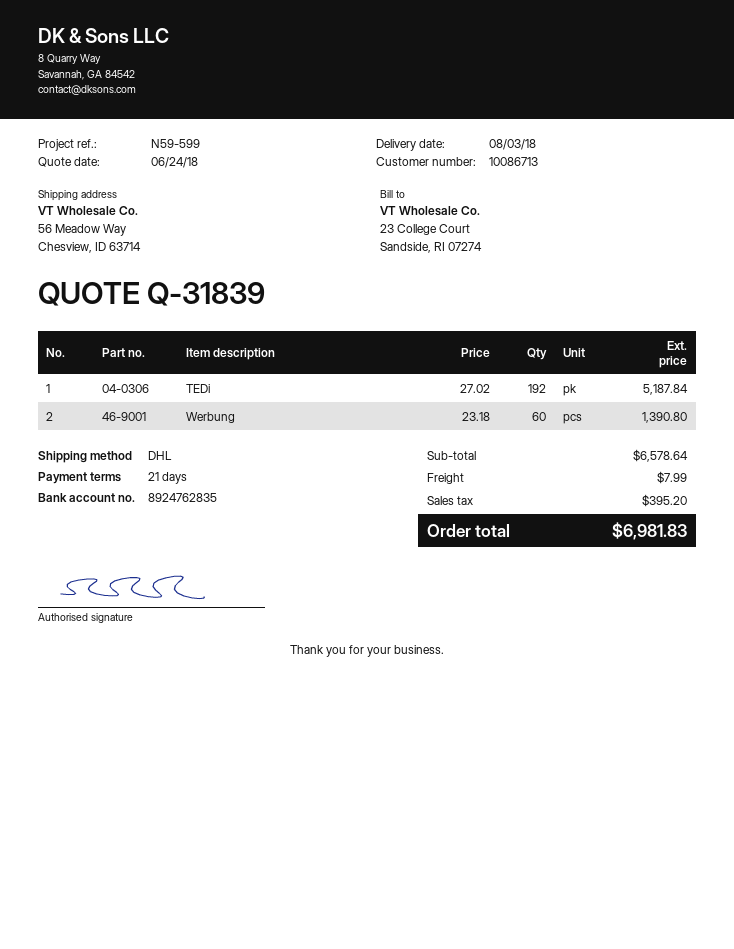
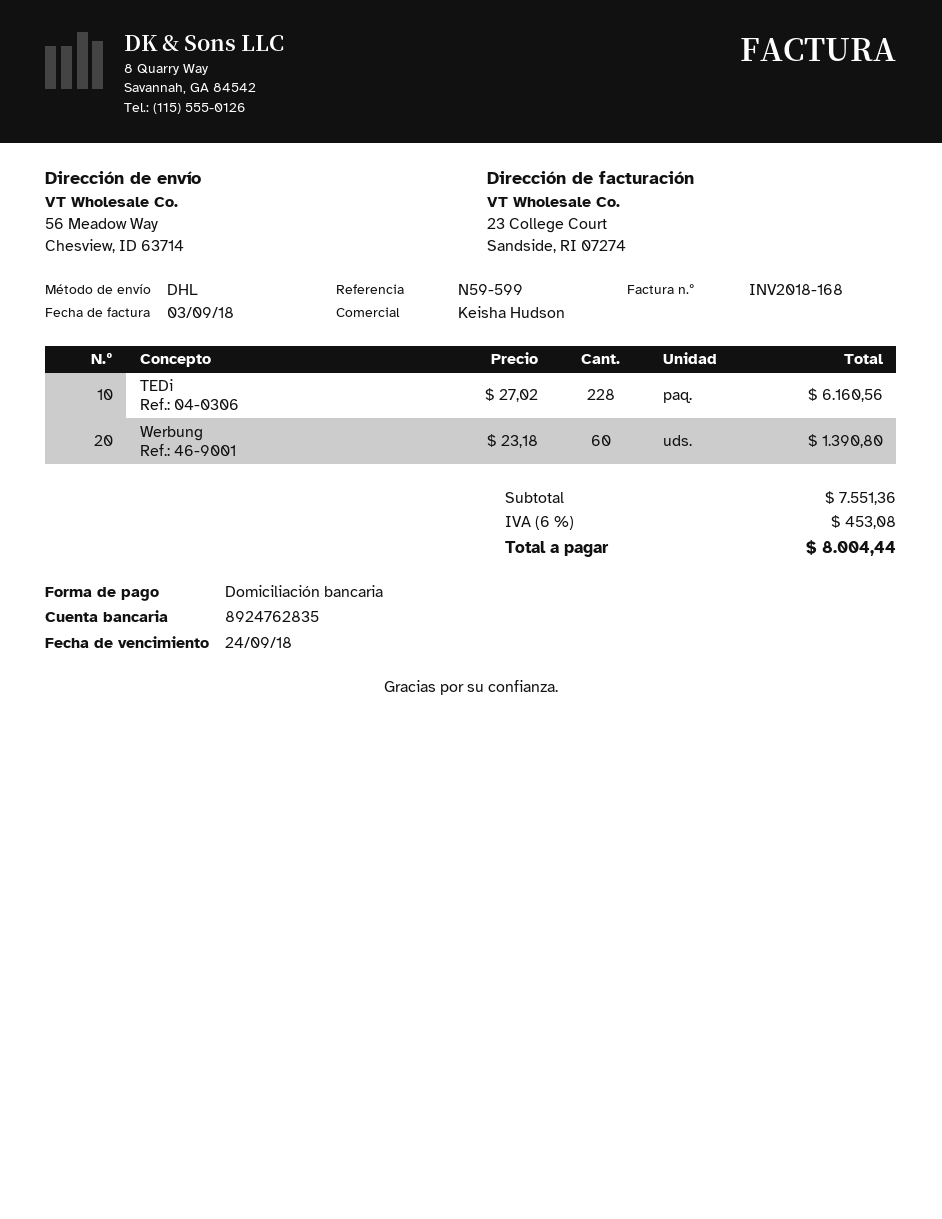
TEDi: 192 x 27.02 = 5187.84 -> 228 x 27.02 = 6160.56
subtotal: 6578.64 -> 7551.36
shipping: 7.99 -> none
tax: 395.20 -> 453.08
total: 6981.83 -> 8004.44

